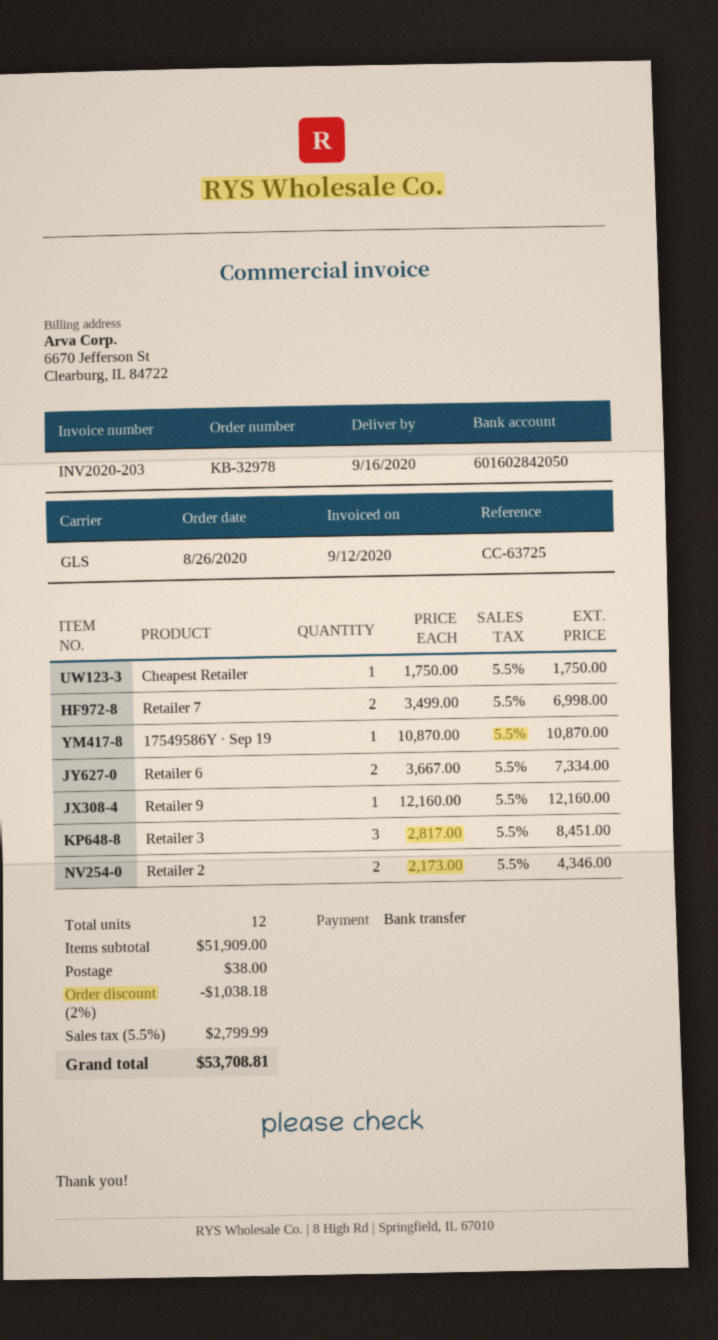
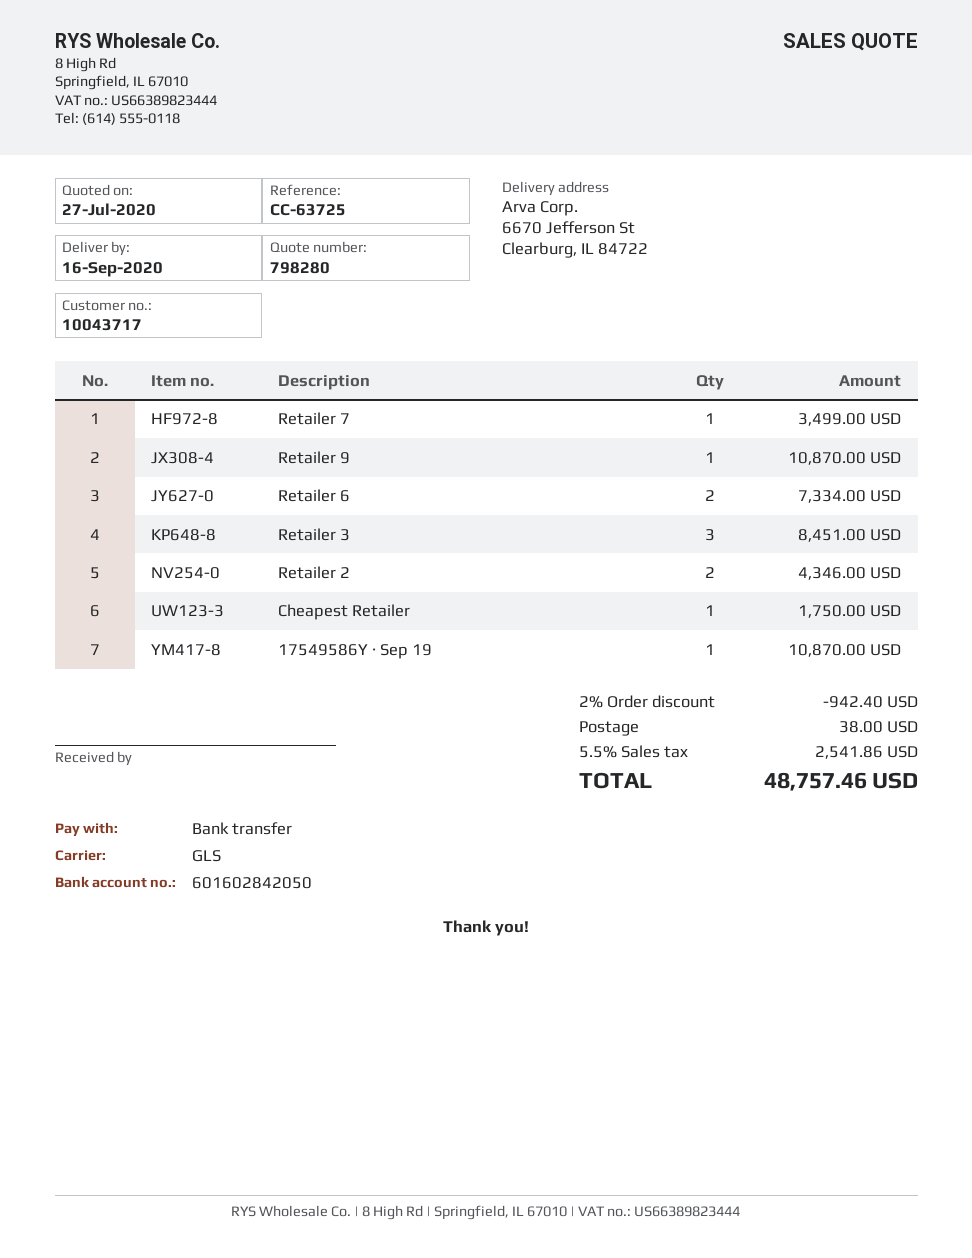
Retailer 7: 2 for 6998.00 -> 1 for 3499.00
Retailer 9: 1 for 12160.00 -> 1 for 10870.00
discount: 2% = 1038.18 -> 2% = 942.40
tax: 5.5% = 2799.99 -> 5.5% = 2541.86
total: 53708.81 -> 48757.46

